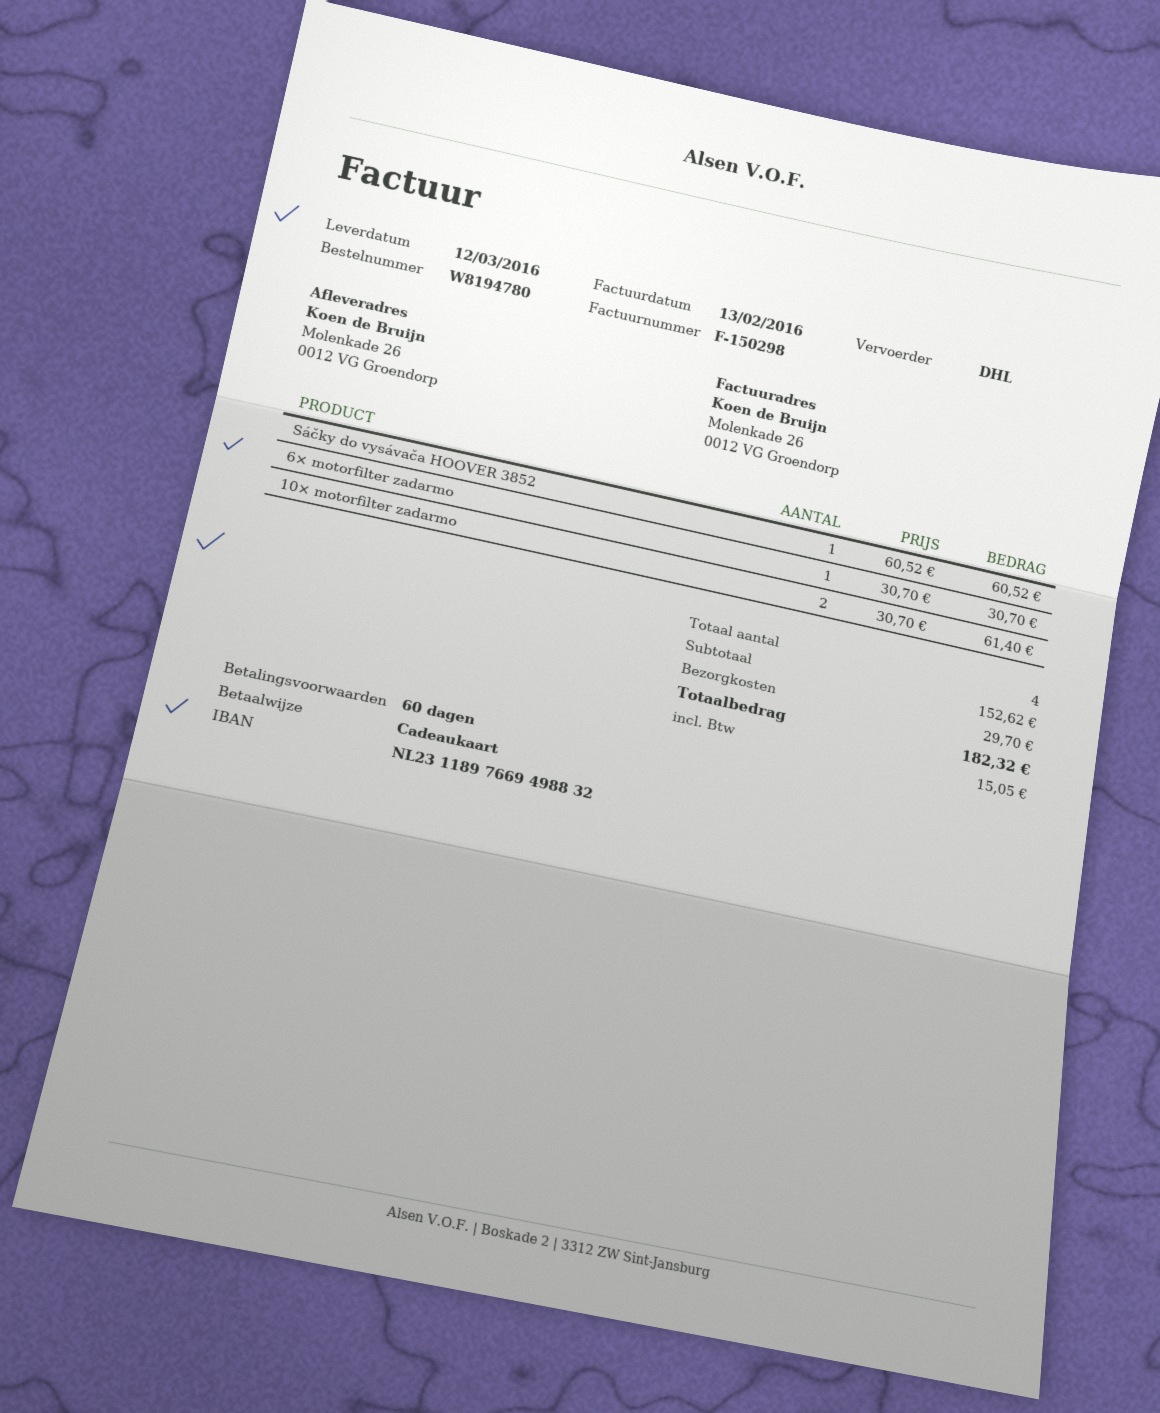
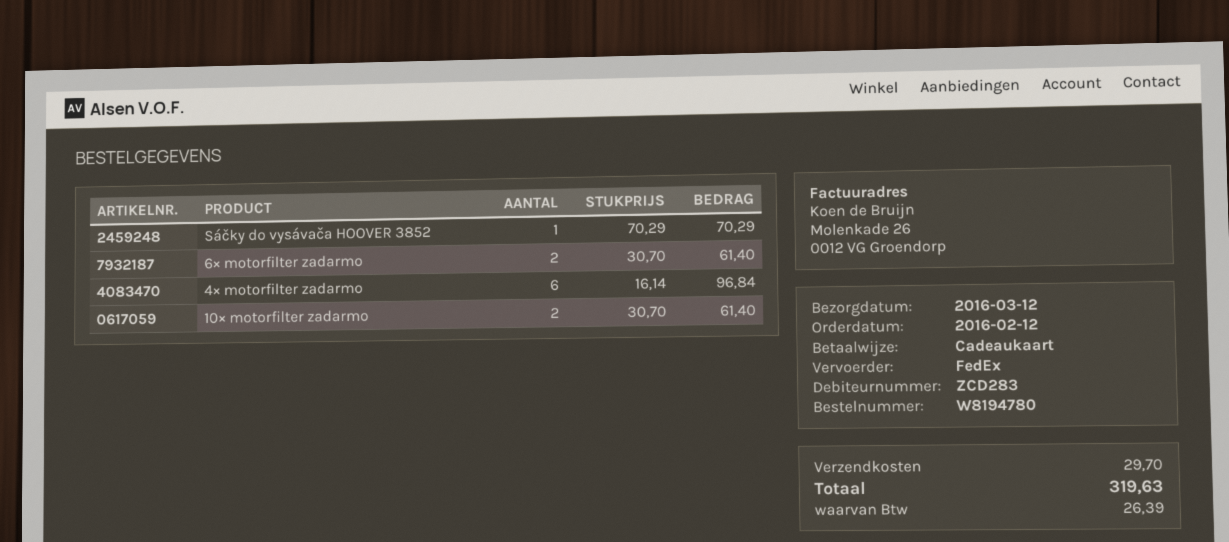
shipping method: DHL -> FedEx
Sáčky do vysávača HOOVER 3852: 1 x 60.52 = 60.52 -> 1 x 70.29 = 70.29
6× motorfilter zadarmo: 1 x 30.70 = 30.70 -> 2 x 30.70 = 61.40
4× motorfilter zadarmo: none -> 6 x 16.14 = 96.84
tax: 15.05 -> 26.39
total: 182.32 -> 319.63

